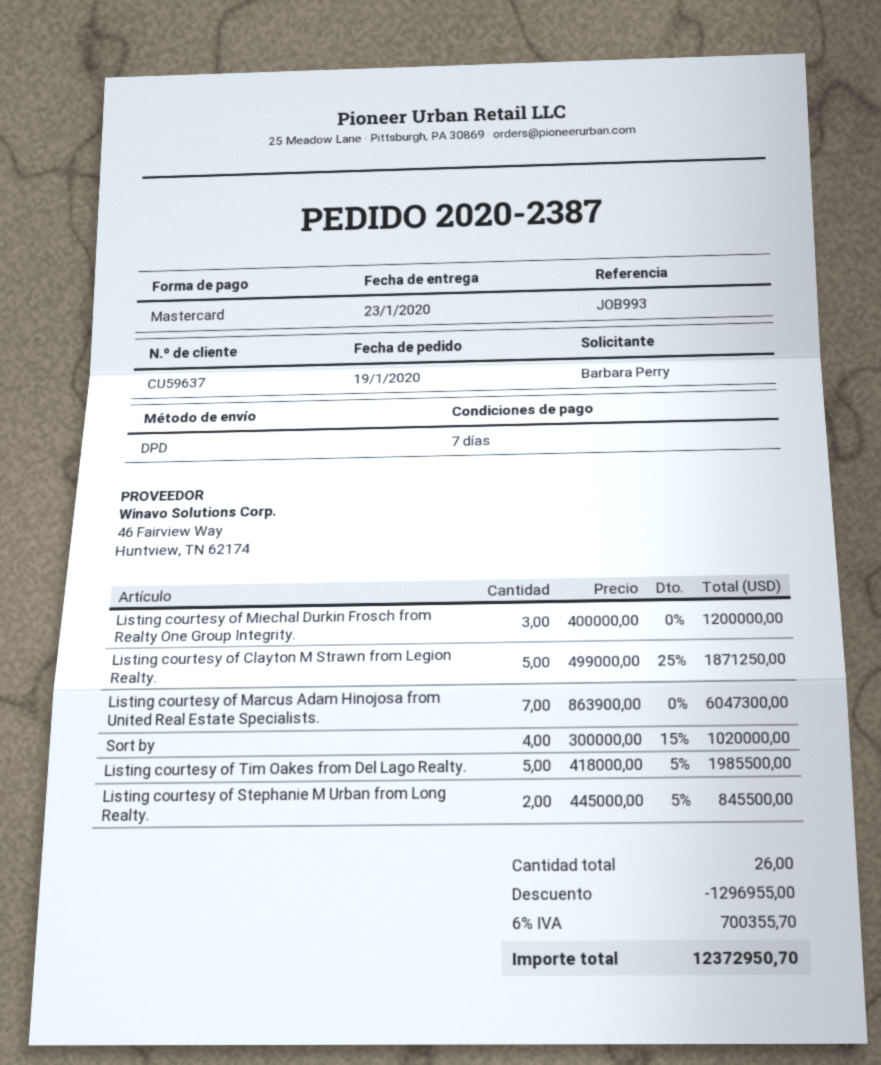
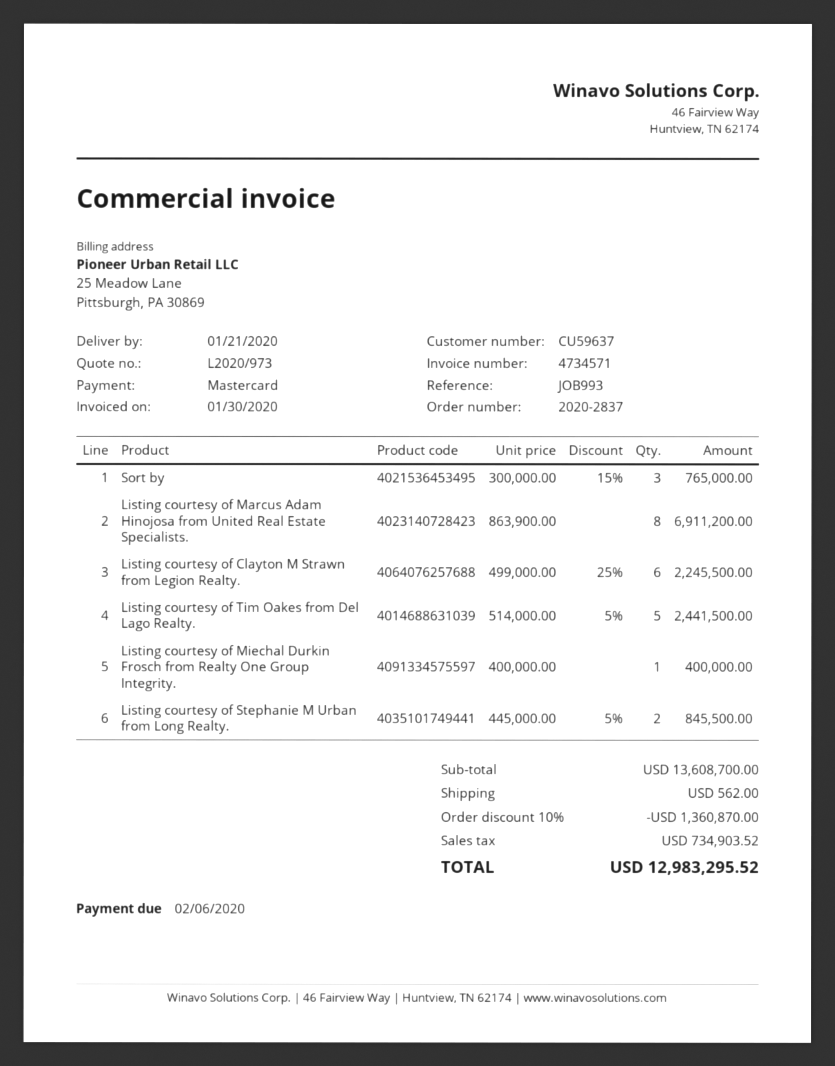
order number: 2020-2387 -> 2020-2837
delivery date: 2020-01-23 -> 2020-01-21
Listing courtesy of Miechal Durkin Frosch from Realty One Group Integrity.: 3 x 400000.00 = 1200000.00 -> 1 x 400000.00 = 400000.00
Listing courtesy of Clayton M Strawn from Legion Realty.: 5 x 499000.00 - 25% = 1871250.00 -> 6 x 499000.00 - 25% = 2245500.00
Listing courtesy of Marcus Adam Hinojosa from United Real Estate Specialists.: 7 x 863900.00 = 6047300.00 -> 8 x 863900.00 = 6911200.00
Sort by: 4 x 300000.00 - 15% = 1020000.00 -> 3 x 300000.00 - 15% = 765000.00
Listing courtesy of Tim Oakes from Del Lago Realty.: 5 x 418000.00 - 5% = 1985500.00 -> 5 x 514000.00 - 5% = 2441500.00
discount: 1296955.00 -> 1360870.00
shipping: none -> 562.00
tax: 700355.70 -> 734903.52
total: 12372950.70 -> 12983295.52

